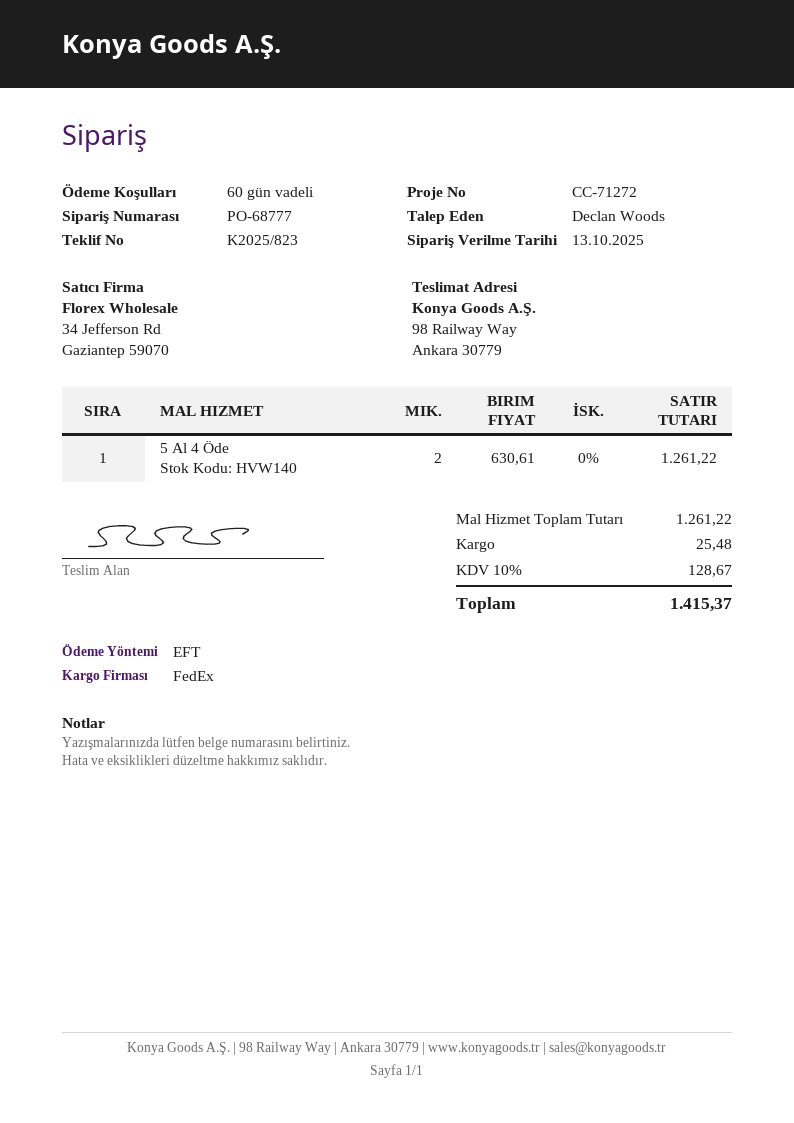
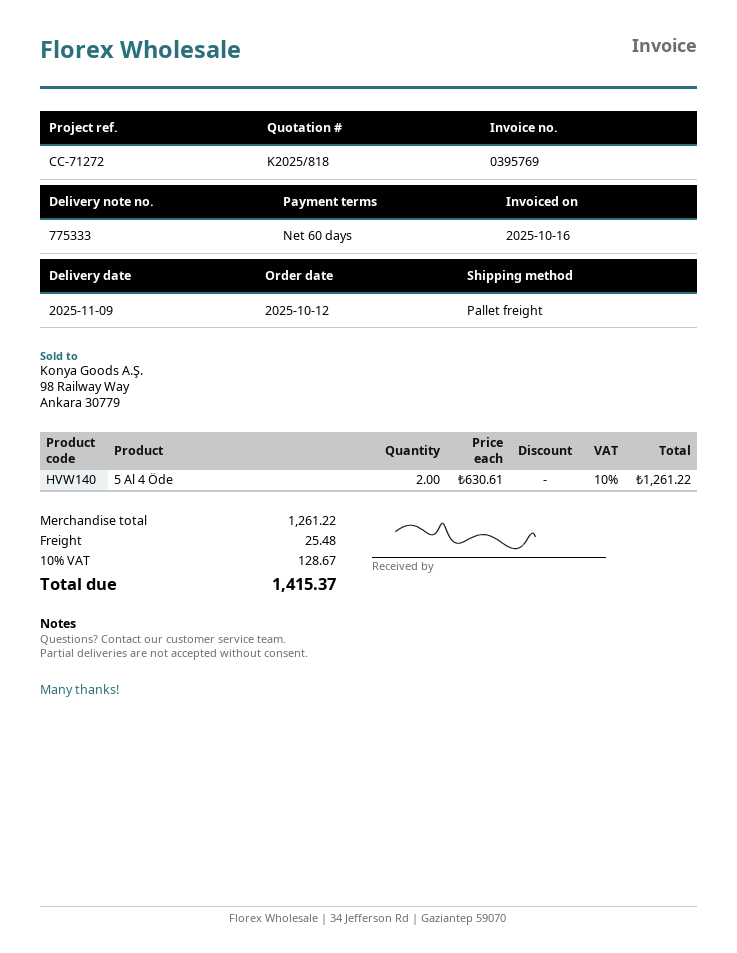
quote number: K2025/823 -> K2025/818
order date: 2025-10-13 -> 2025-10-12
shipping method: FedEx -> pallet freight

